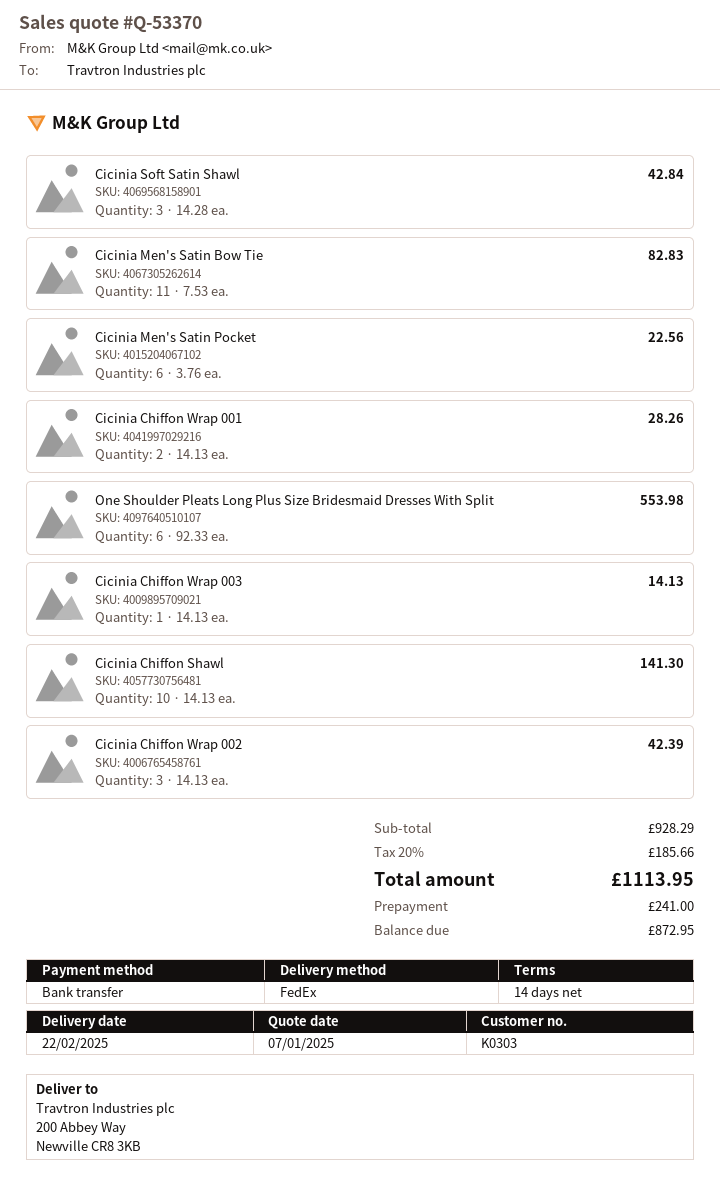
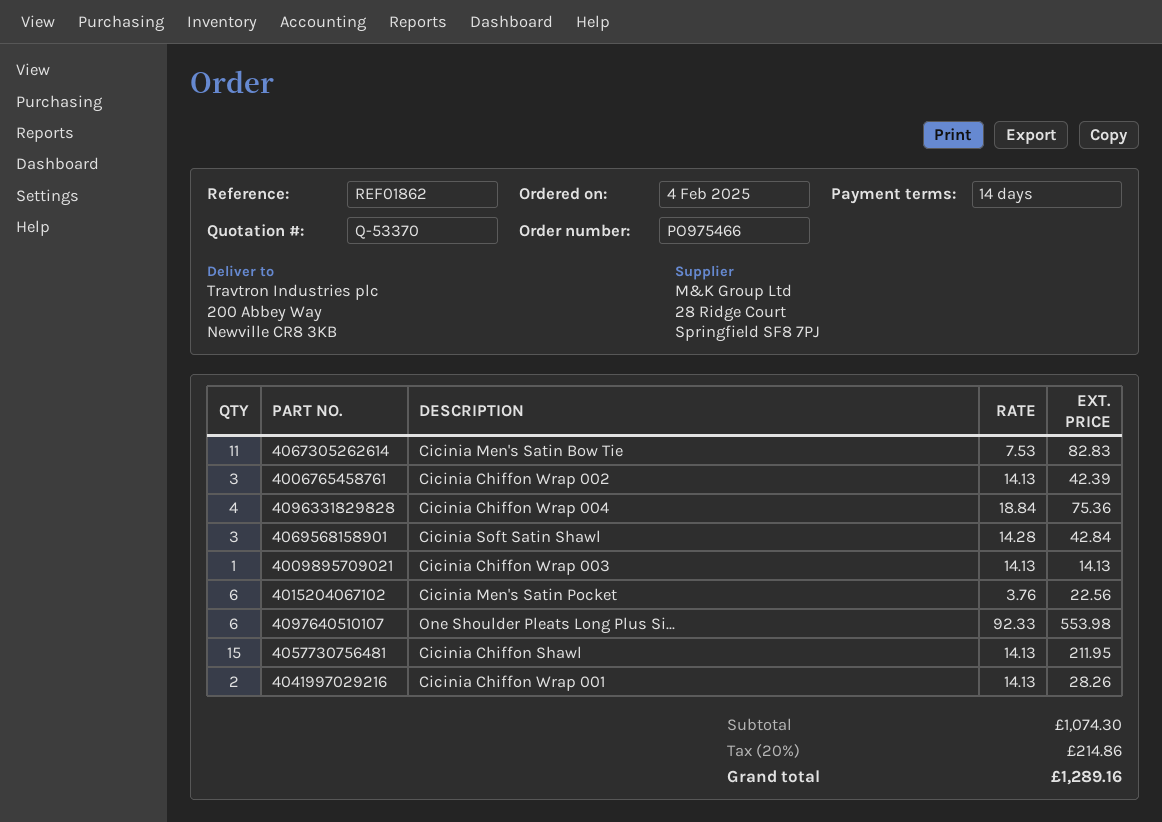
Cicinia Chiffon Shawl: 10 x 14.13 = 141.30 -> 15 x 14.13 = 211.95
Cicinia Chiffon Wrap 004: none -> 4 x 18.84 = 75.36
subtotal: 928.29 -> 1074.30
tax: 20% = 185.66 -> 20% = 214.86
total: 1113.95 -> 1289.16

